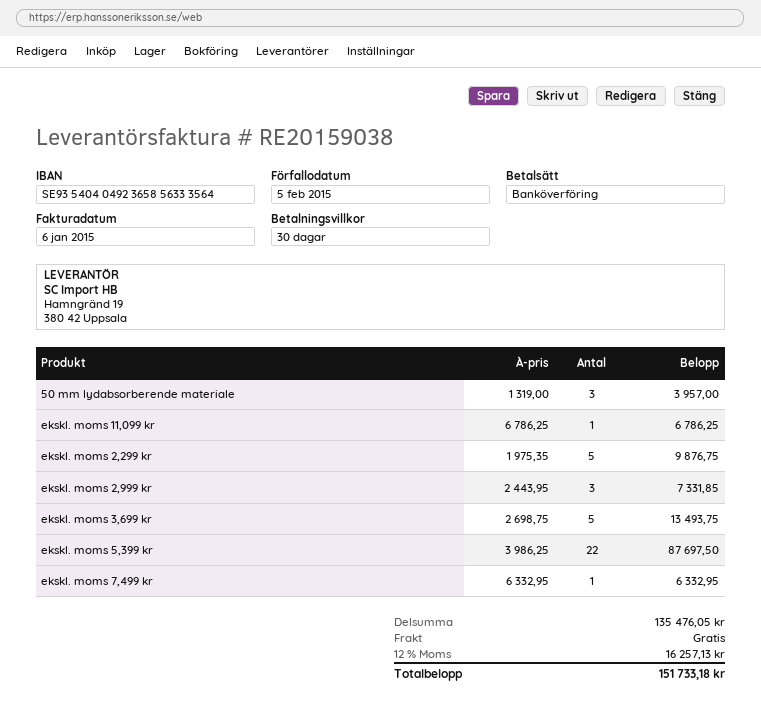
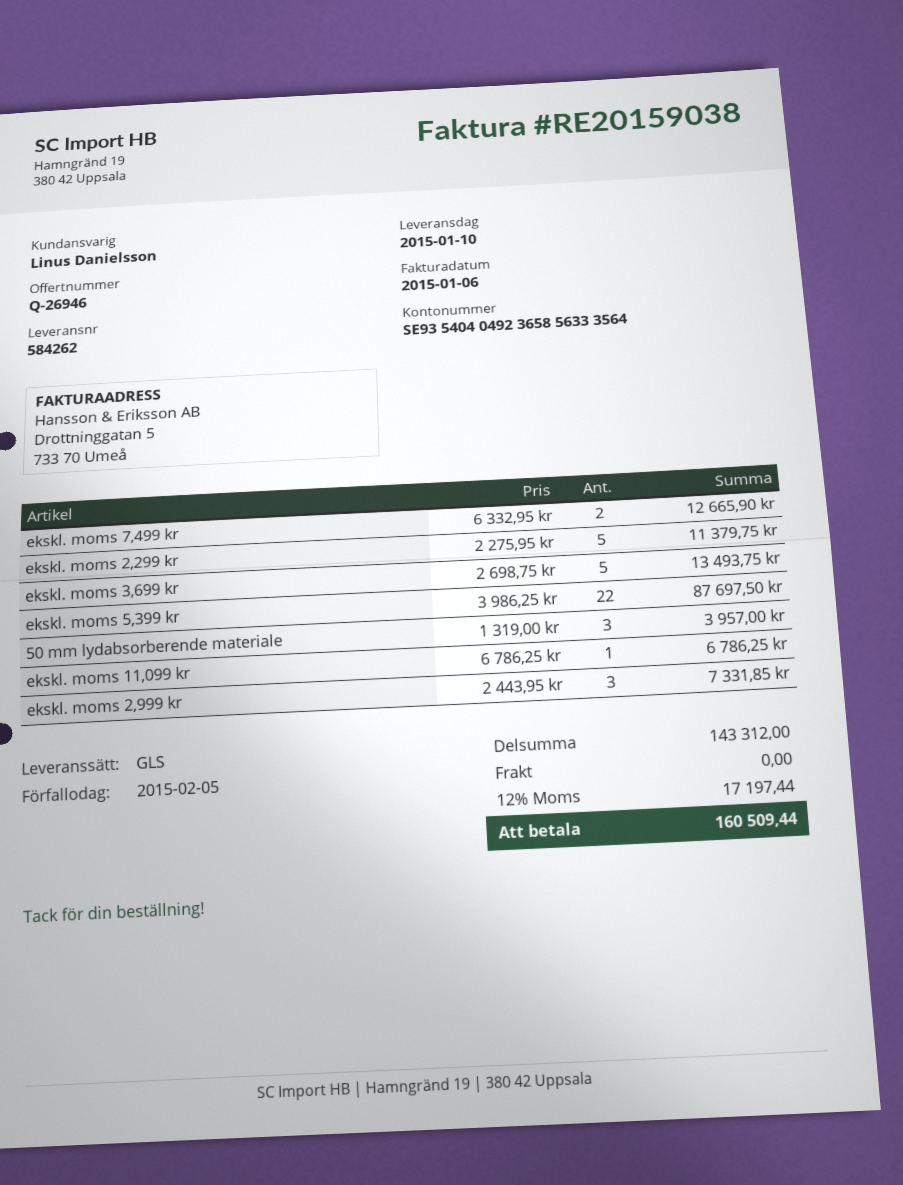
ekskl. moms 2,299 kr: 5 x 1975.35 = 9876.75 -> 5 x 2275.95 = 11379.75
ekskl. moms 7,499 kr: 1 x 6332.95 = 6332.95 -> 2 x 6332.95 = 12665.90
subtotal: 135476.05 -> 143312.00
tax: 12% = 16257.13 -> 12% = 17197.44
total: 151733.18 -> 160509.44

